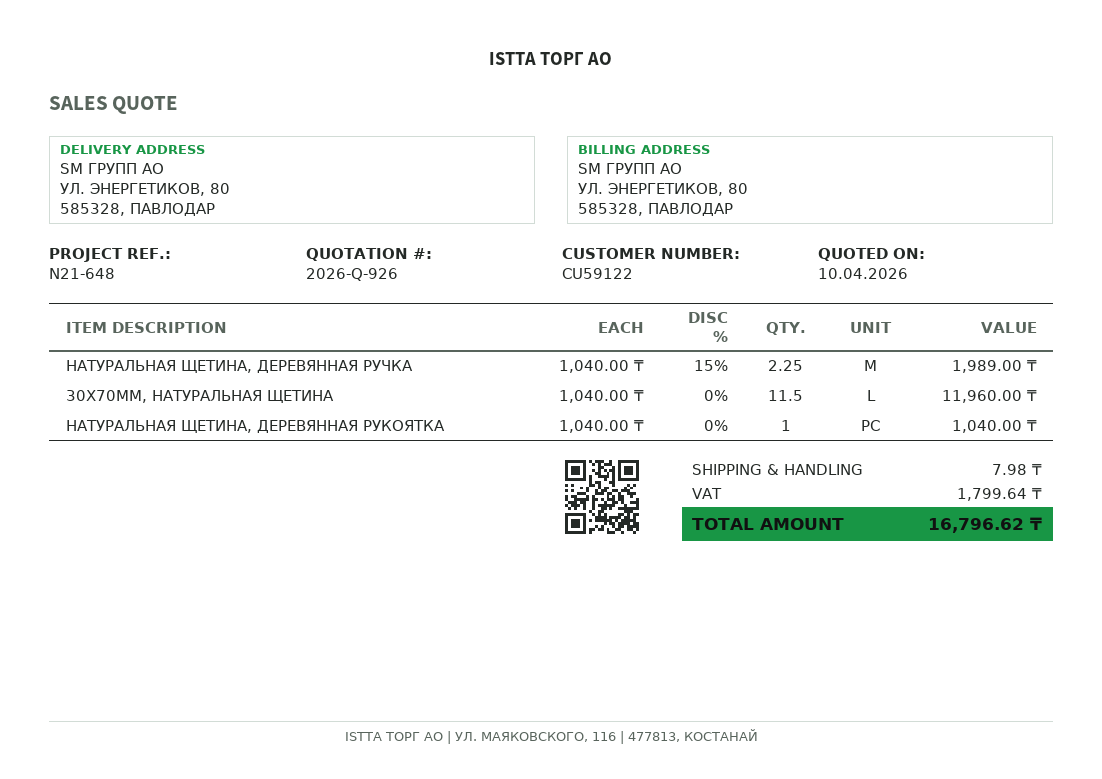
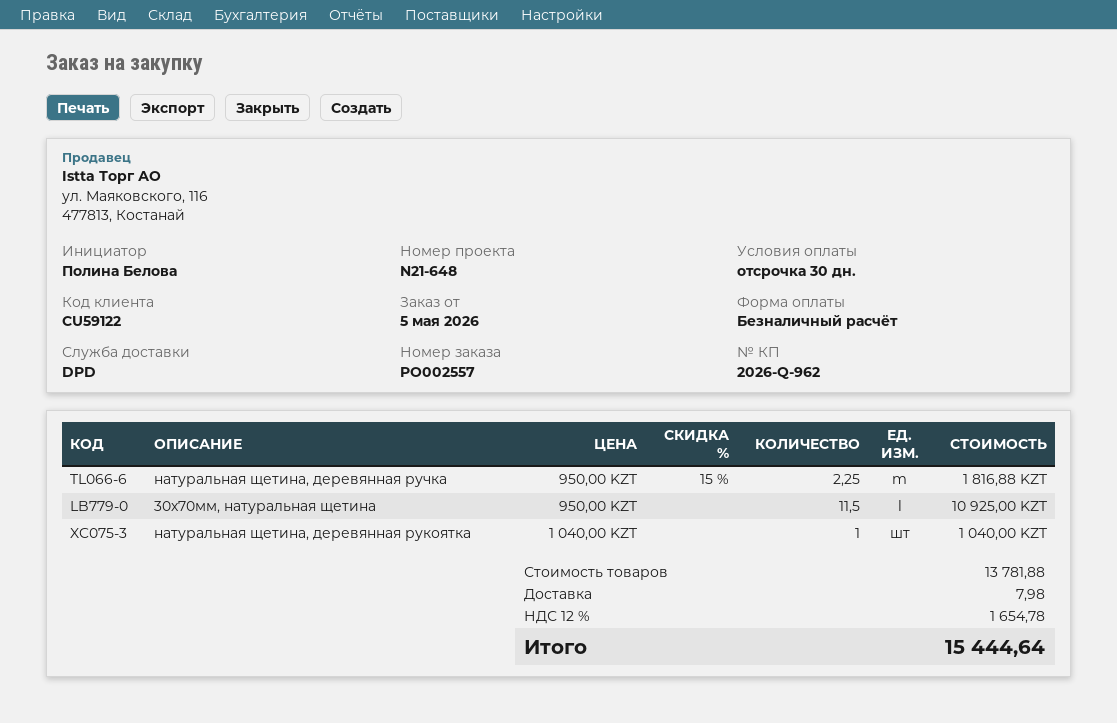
quote number: 2026-Q-926 -> 2026-Q-962
НАТУРАЛЬНАЯ ЩЕТИНА, ДЕРЕВЯННАЯ РУЧКА: 2.25 x 1040.00 - 15% = 1989.00 -> 2.25 x 950.00 - 15% = 1816.88
30Х70ММ, НАТУРАЛЬНАЯ ЩЕТИНА: 11.5 x 1040.00 = 11960.00 -> 11.5 x 950.00 = 10925.00
tax: 1799.64 -> 1654.78
total: 16796.62 -> 15444.64

